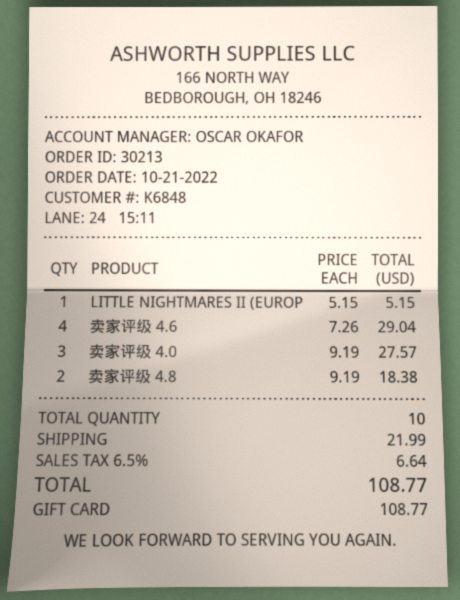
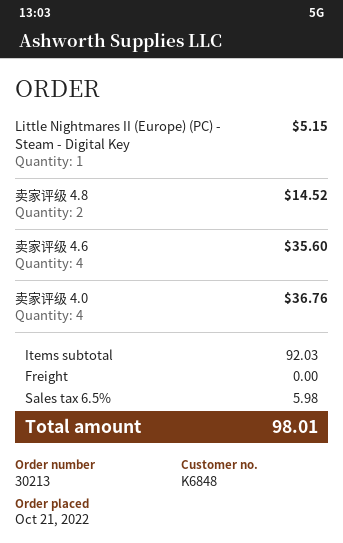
卖家评级 4.6: 4 for 29.04 -> 4 for 35.60
卖家评级 4.0: 3 for 27.57 -> 4 for 36.76
卖家评级 4.8: 2 for 18.38 -> 2 for 14.52
shipping: 21.99 -> 0.00
tax: 6.5% = 6.64 -> 6.5% = 5.98
total: 108.77 -> 98.01

